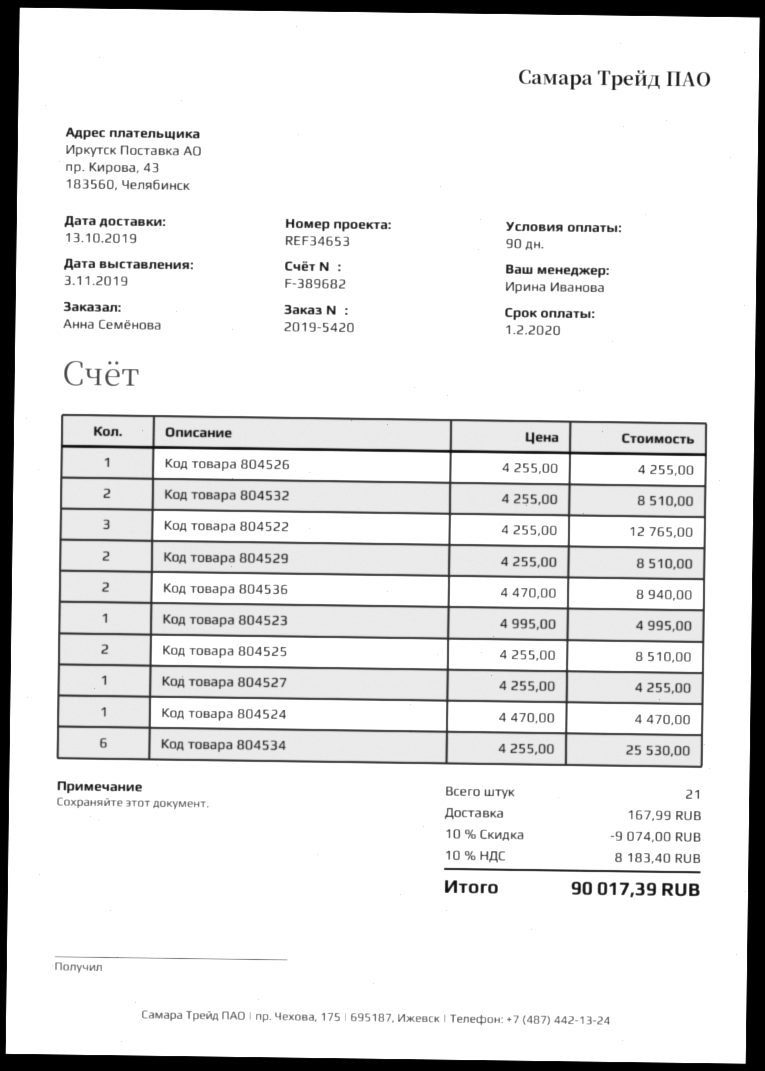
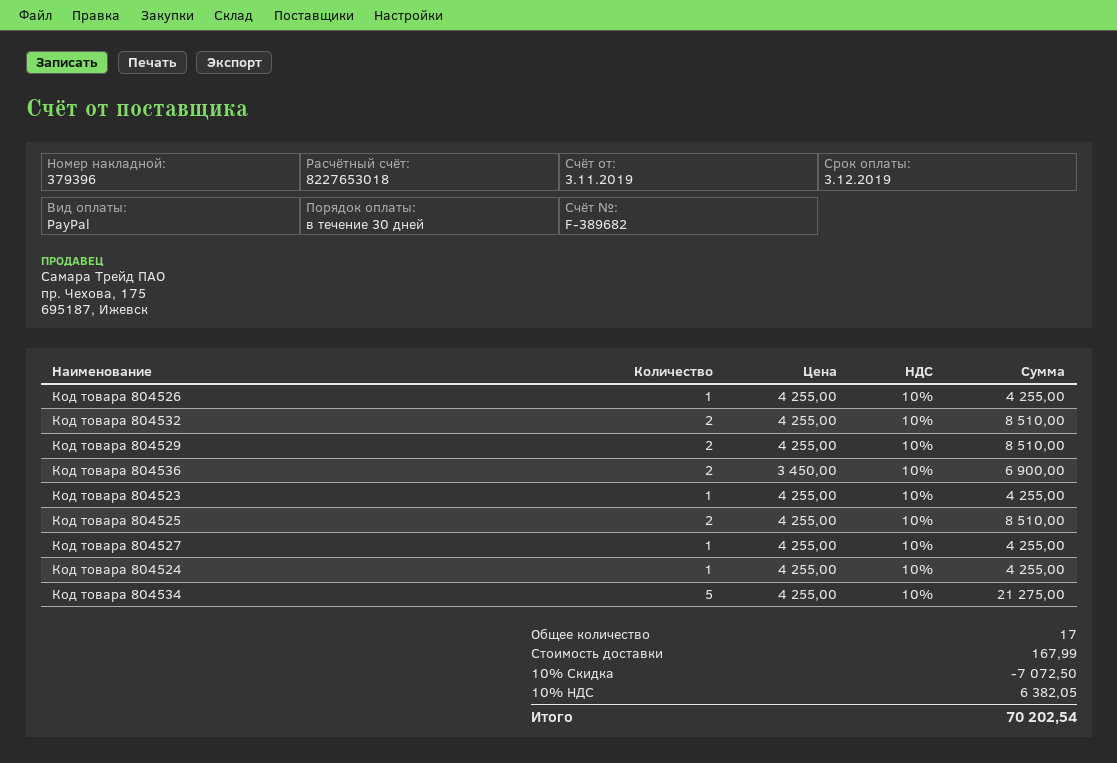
payment terms: 90 days -> 30 days
due date: 2020-02-01 -> 2019-12-03
Код товара 804522: 3 x 4255.00 = 12765.00 -> none
Код товара 804536: 2 x 4470.00 = 8940.00 -> 2 x 3450.00 = 6900.00
Код товара 804523: 1 x 4995.00 = 4995.00 -> 1 x 4255.00 = 4255.00
Код товара 804524: 1 x 4470.00 = 4470.00 -> 1 x 4255.00 = 4255.00
Код товара 804534: 6 x 4255.00 = 25530.00 -> 5 x 4255.00 = 21275.00
total quantity: 21 -> 17
discount: 10% = 9074.00 -> 10% = 7072.50
tax: 10% = 8183.40 -> 10% = 6382.05
total: 90017.39 -> 70202.54

